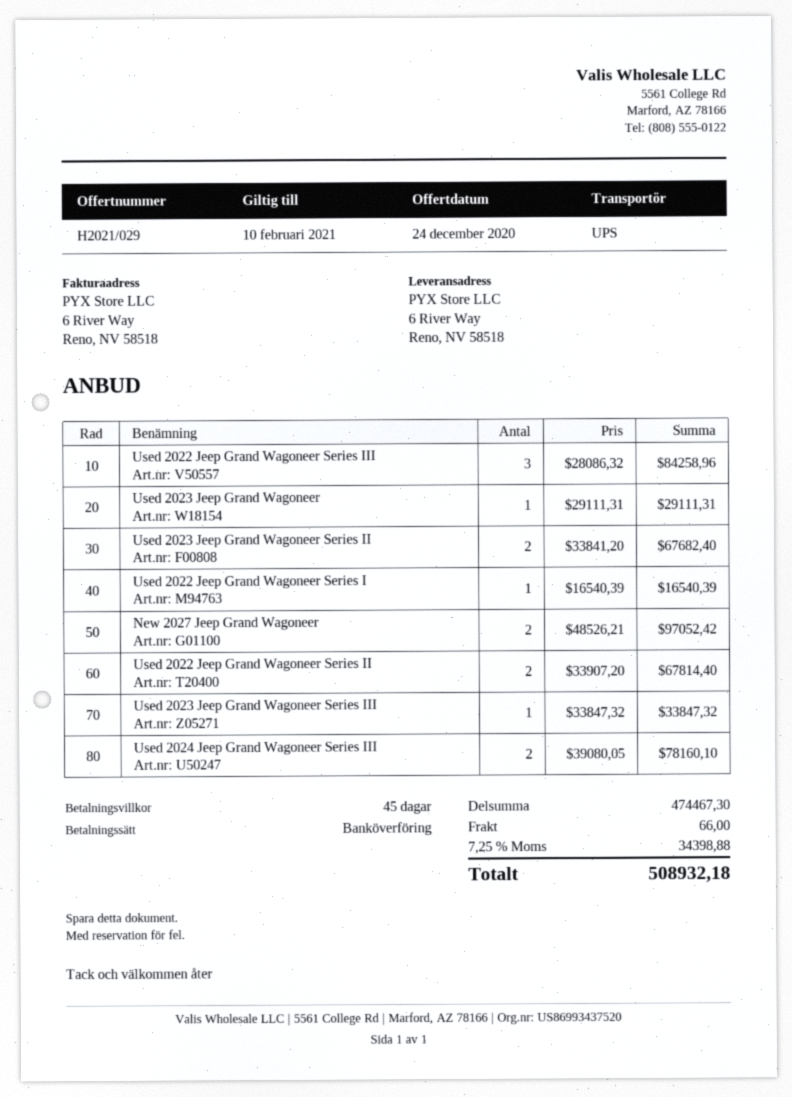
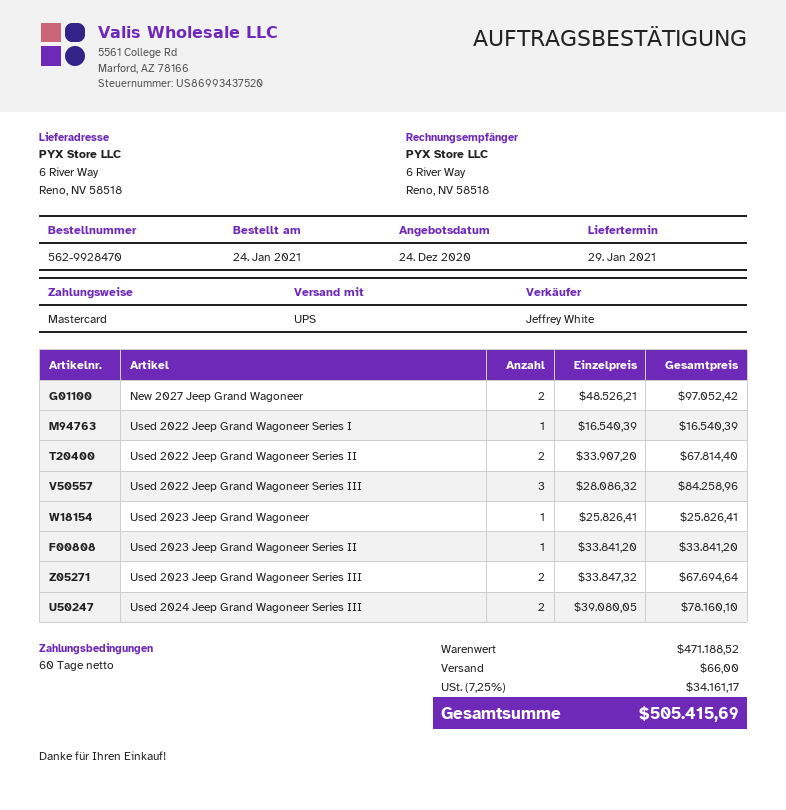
payment terms: 45 days -> 60 days
payment method: bank transfer -> Mastercard
Used 2023 Jeep Grand Wagoneer: 1 x 29111.31 = 29111.31 -> 1 x 25826.41 = 25826.41
Used 2023 Jeep Grand Wagoneer Series II: 2 x 33841.20 = 67682.40 -> 1 x 33841.20 = 33841.20
Used 2023 Jeep Grand Wagoneer Series III: 1 x 33847.32 = 33847.32 -> 2 x 33847.32 = 67694.64
subtotal: 474467.30 -> 471188.52
tax: 7.25% = 34398.88 -> 7.25% = 34161.17
total: 508932.18 -> 505415.69

